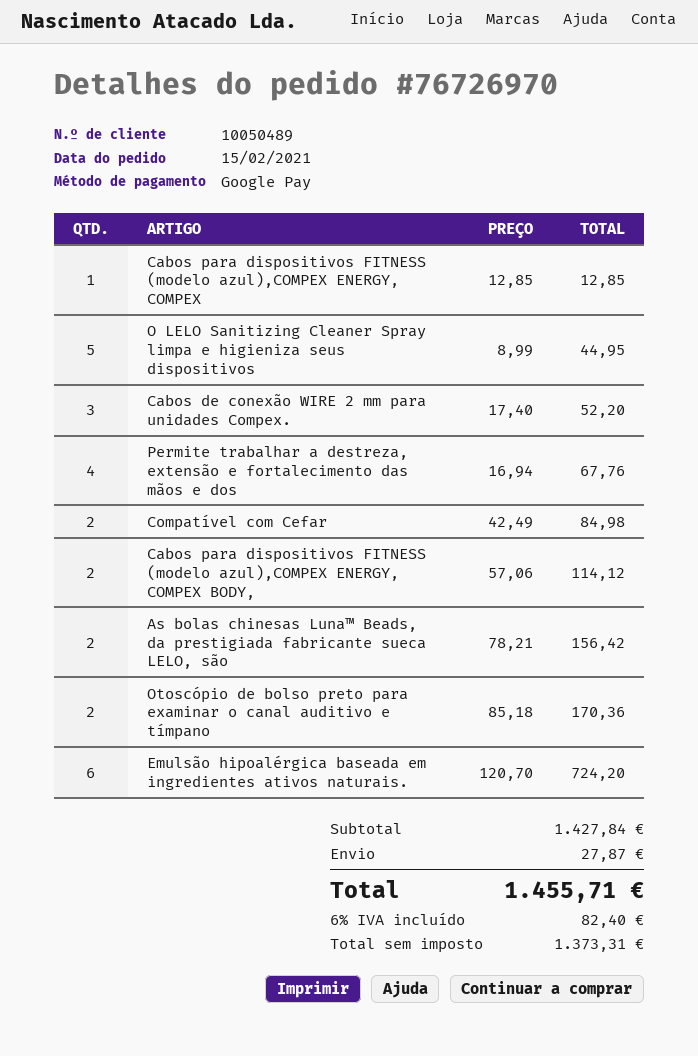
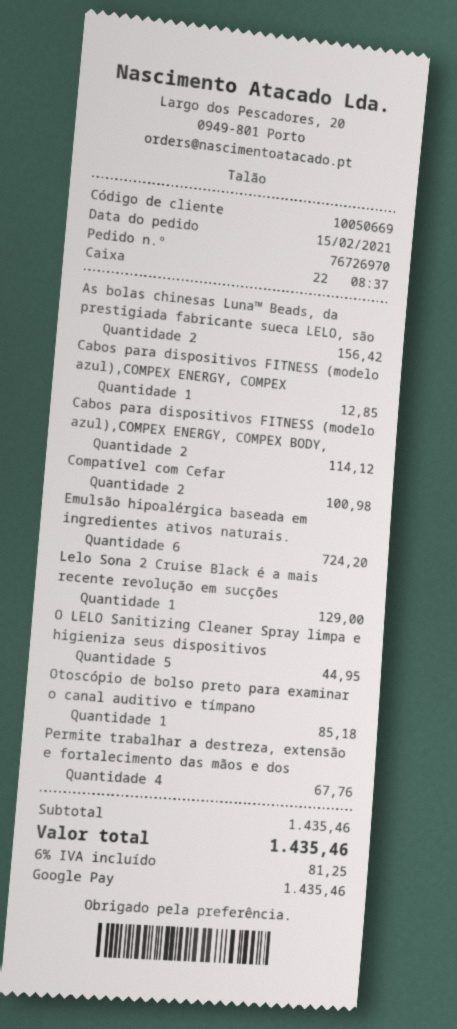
customer number: 10050489 -> 10050669
Cabos de conexão WIRE 2 mm para unidades Compex.: 3 for 52.20 -> none
Compatível com Cefar: 2 for 84.98 -> 2 for 100.98
Otoscópio de bolso preto para examinar o canal auditivo e tímpano: 2 for 170.36 -> 1 for 85.18
Lelo Sona 2 Cruise Black é a mais recente revolução em sucções: none -> 1 for 129.00
subtotal: 1427.84 -> 1435.46
shipping: 27.87 -> none
tax: 6% = 82.40 -> 6% = 81.25
total: 1455.71 -> 1435.46

